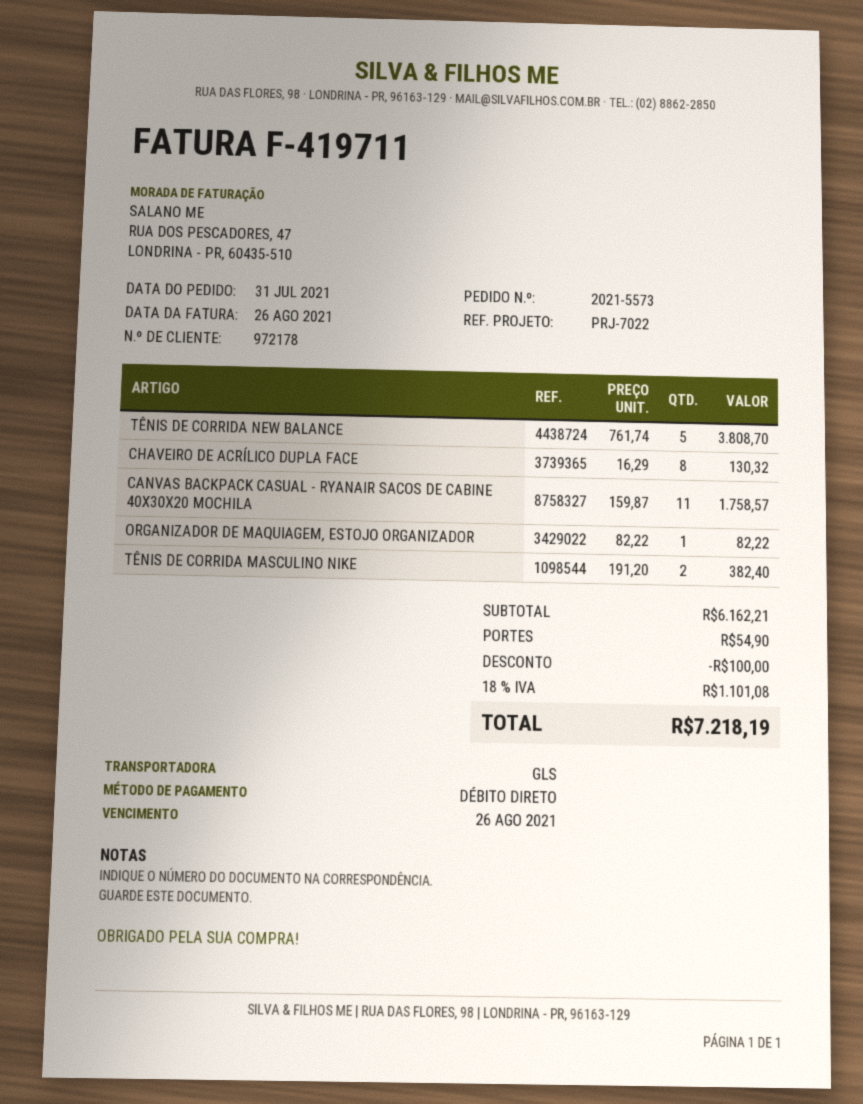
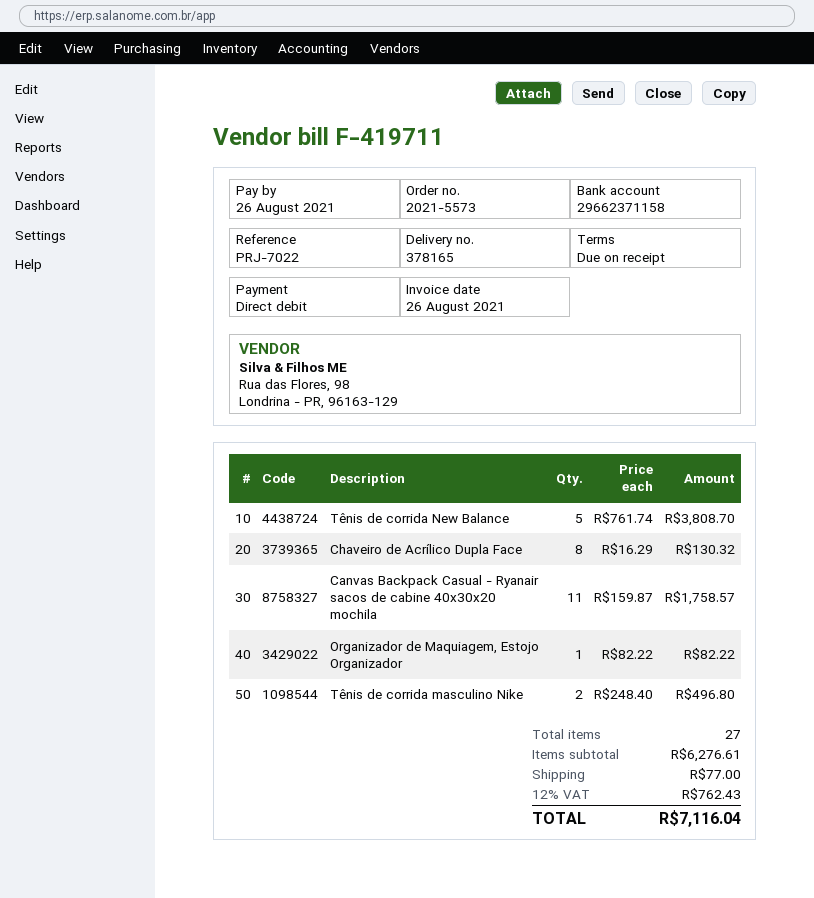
TÊNIS DE CORRIDA MASCULINO NIKE: 2 x 191.20 = 382.40 -> 2 x 248.40 = 496.80
subtotal: 6162.21 -> 6276.61
discount: 100.00 -> none
shipping: 54.90 -> 77.00
tax: 18% = 1101.08 -> 12% = 762.43
total: 7218.19 -> 7116.04

